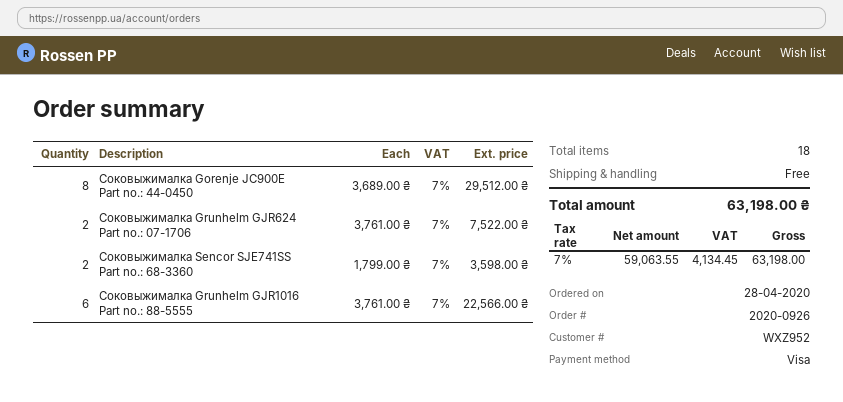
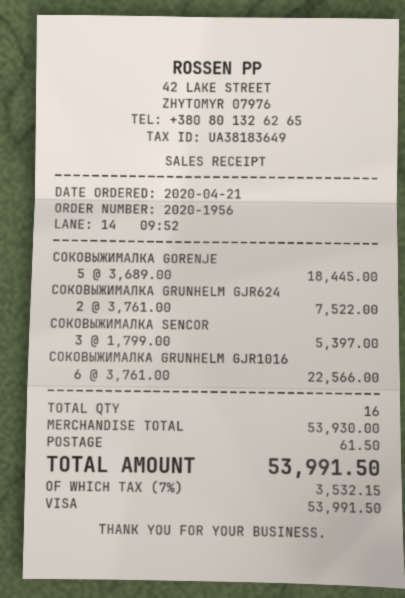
order number: 2020-0926 -> 2020-1956
order date: 2020-04-28 -> 2020-04-21
Соковыжималка Gorenje JC900E: 8 x 3689.00 = 29512.00 -> 5 x 3689.00 = 18445.00
Соковыжималка Sencor SJE741SS: 2 x 1799.00 = 3598.00 -> 3 x 1799.00 = 5397.00
total quantity: 18 -> 16
shipping: 0.00 -> 61.50
tax: 7% = 4134.45 -> 7% = 3532.15
total: 63198.00 -> 53991.50

